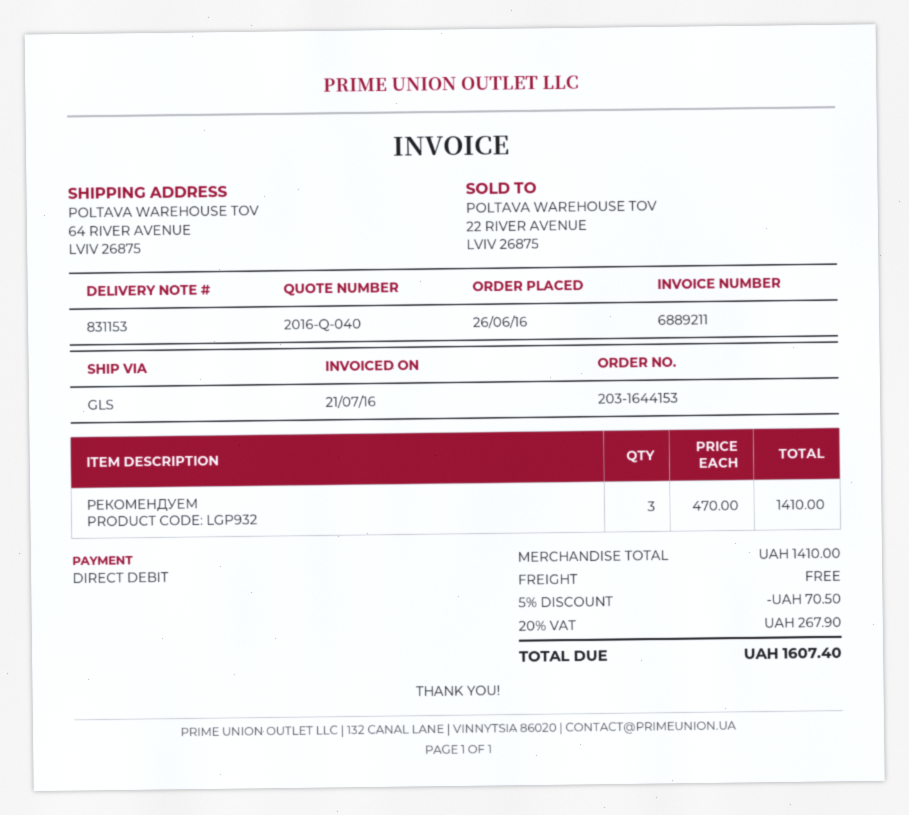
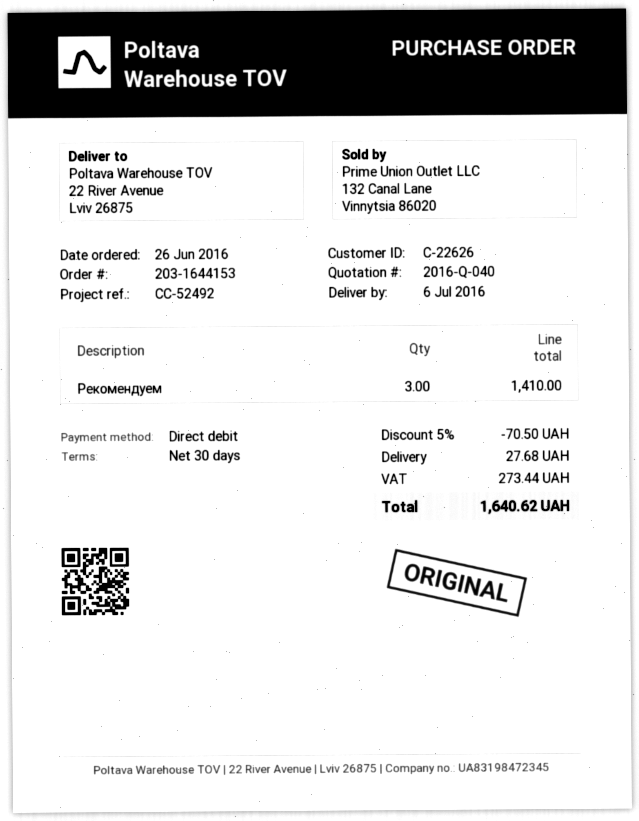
ship to: 64 RIVER AVENUE, LVIV 26875 -> 22 River Avenue, Lviv 26875
shipping: 0.00 -> 27.68
tax: 267.90 -> 273.44
total: 1607.40 -> 1640.62

